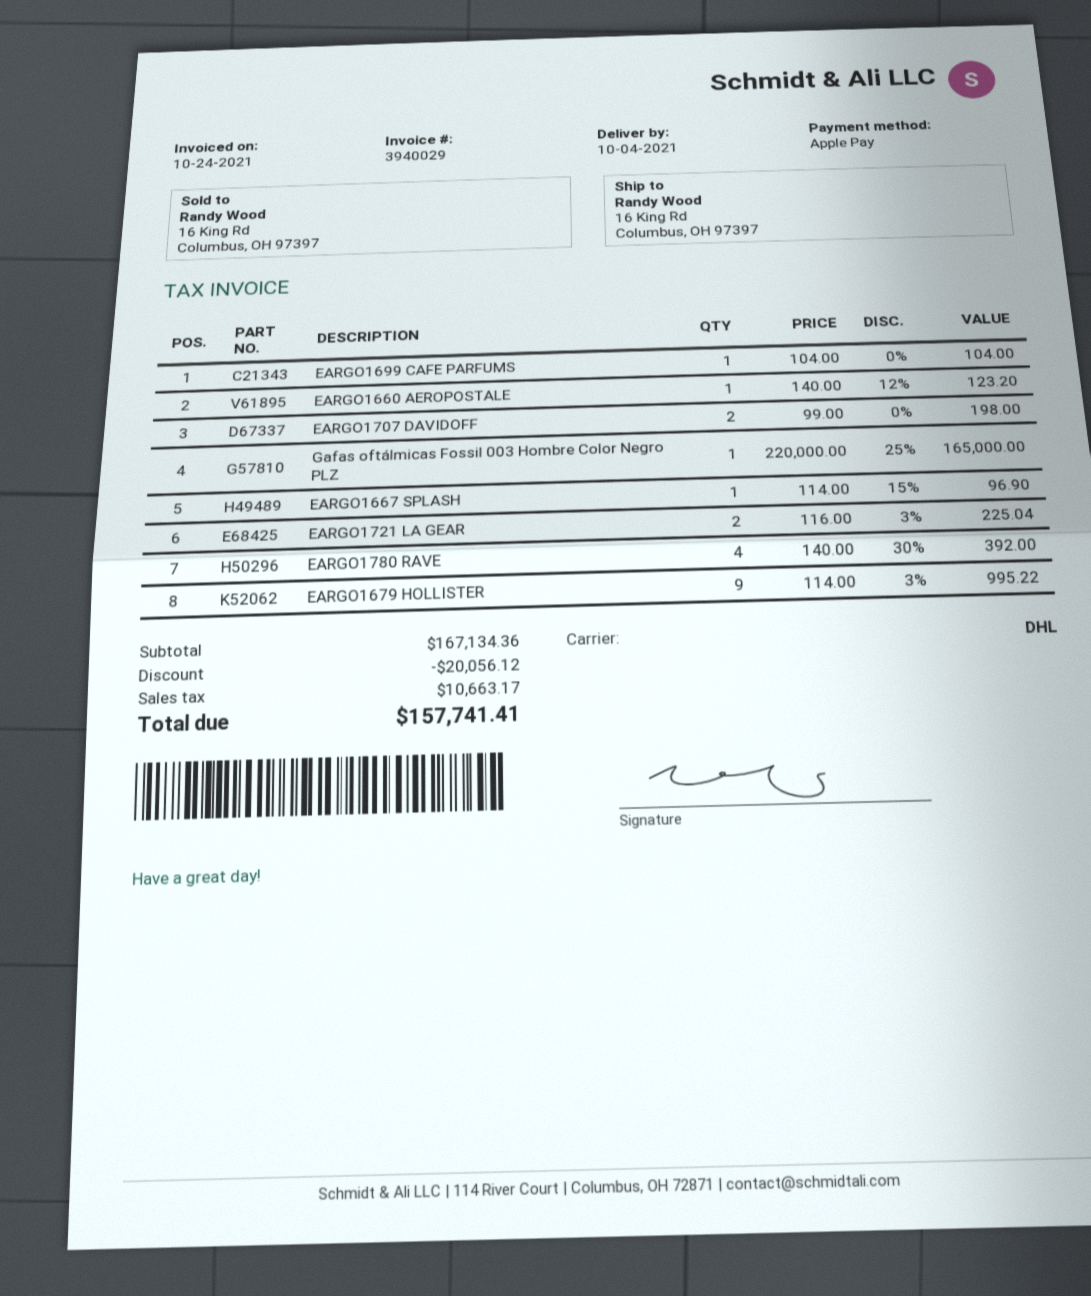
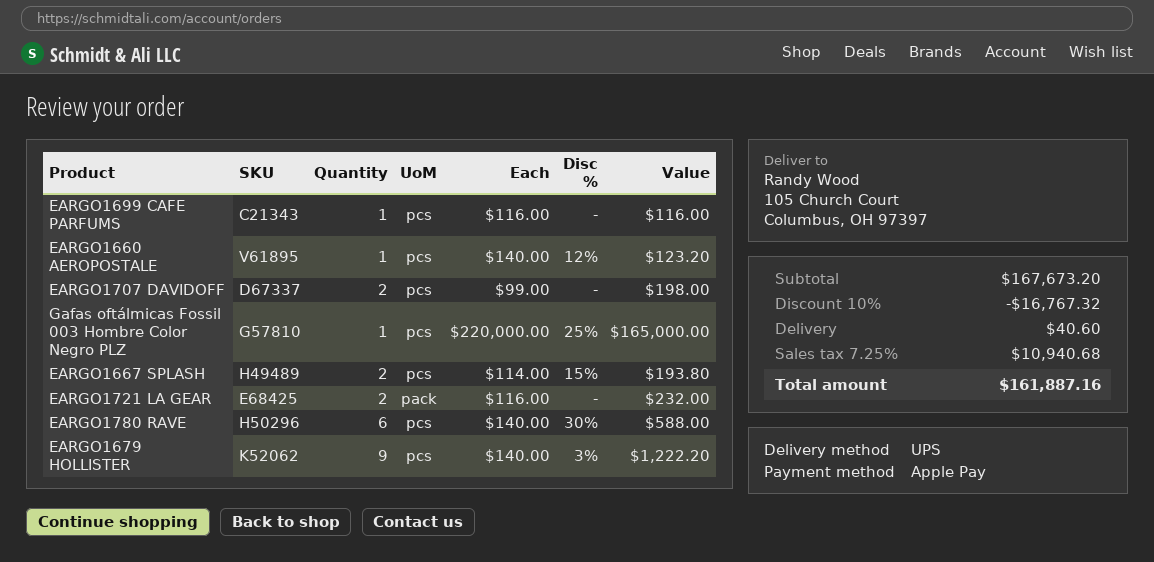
shipping method: DHL -> UPS
ship to: 16 King Rd, Columbus, OH 97397 -> 105 Church Court, Columbus, OH 97397
EARGO1699 CAFE PARFUMS: 1 x 104.00 = 104.00 -> 1 x 116.00 = 116.00
EARGO1667 SPLASH: 1 x 114.00 - 15% = 96.90 -> 2 x 114.00 - 15% = 193.80
EARGO1721 LA GEAR: 2 x 116.00 - 3% = 225.04 -> 2 x 116.00 = 232.00
EARGO1780 RAVE: 4 x 140.00 - 30% = 392.00 -> 6 x 140.00 - 30% = 588.00
EARGO1679 HOLLISTER: 9 x 114.00 - 3% = 995.22 -> 9 x 140.00 - 3% = 1222.20
subtotal: 167134.36 -> 167673.20
discount: 20056.12 -> 16767.32
shipping: none -> 40.60
tax: 10663.17 -> 10940.68
total: 157741.41 -> 161887.16

